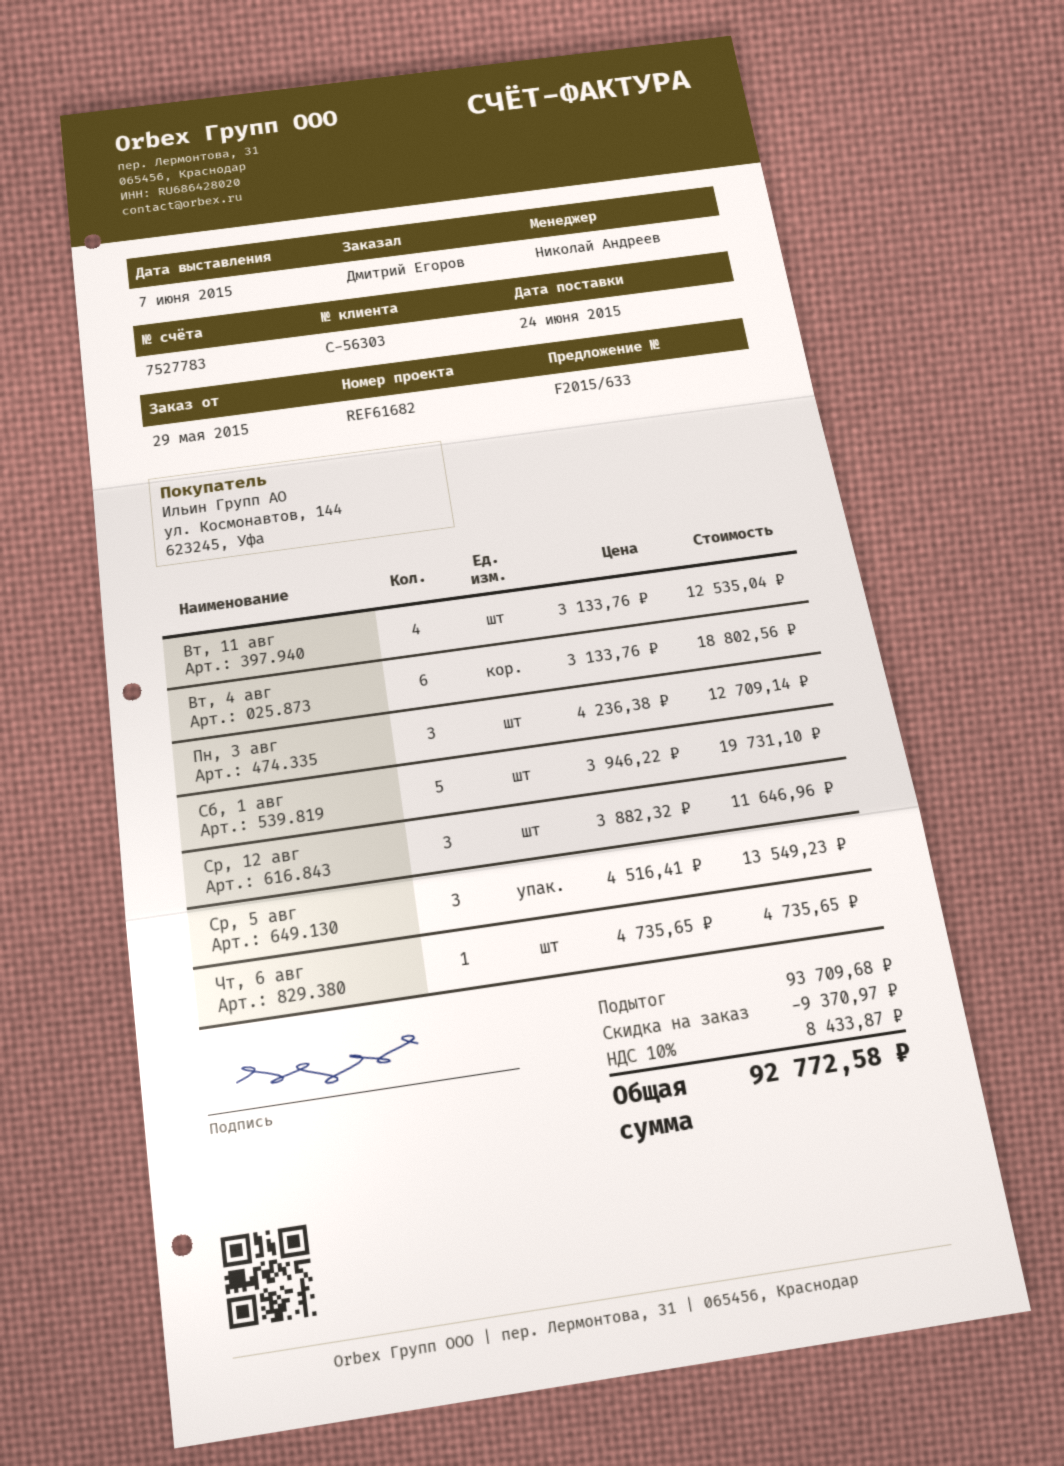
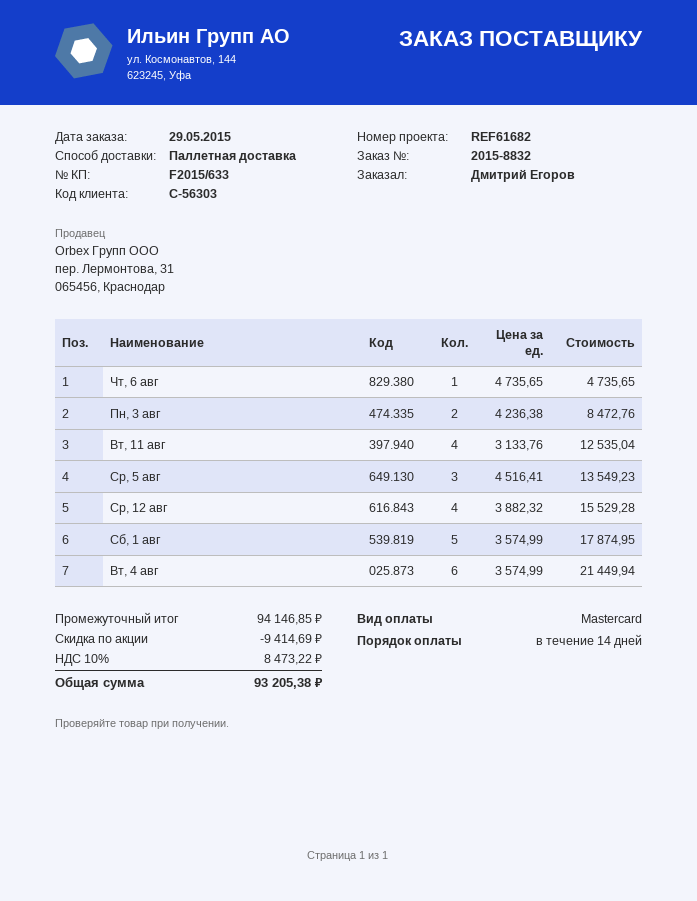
Вт, 4 авг: 6 x 3133.76 = 18802.56 -> 6 x 3574.99 = 21449.94
Пн, 3 авг: 3 x 4236.38 = 12709.14 -> 2 x 4236.38 = 8472.76
Сб, 1 авг: 5 x 3946.22 = 19731.10 -> 5 x 3574.99 = 17874.95
Ср, 12 авг: 3 x 3882.32 = 11646.96 -> 4 x 3882.32 = 15529.28
subtotal: 93709.68 -> 94146.85
discount: 9370.97 -> 9414.69
tax: 10% = 8433.87 -> 10% = 8473.22
total: 92772.58 -> 93205.38

